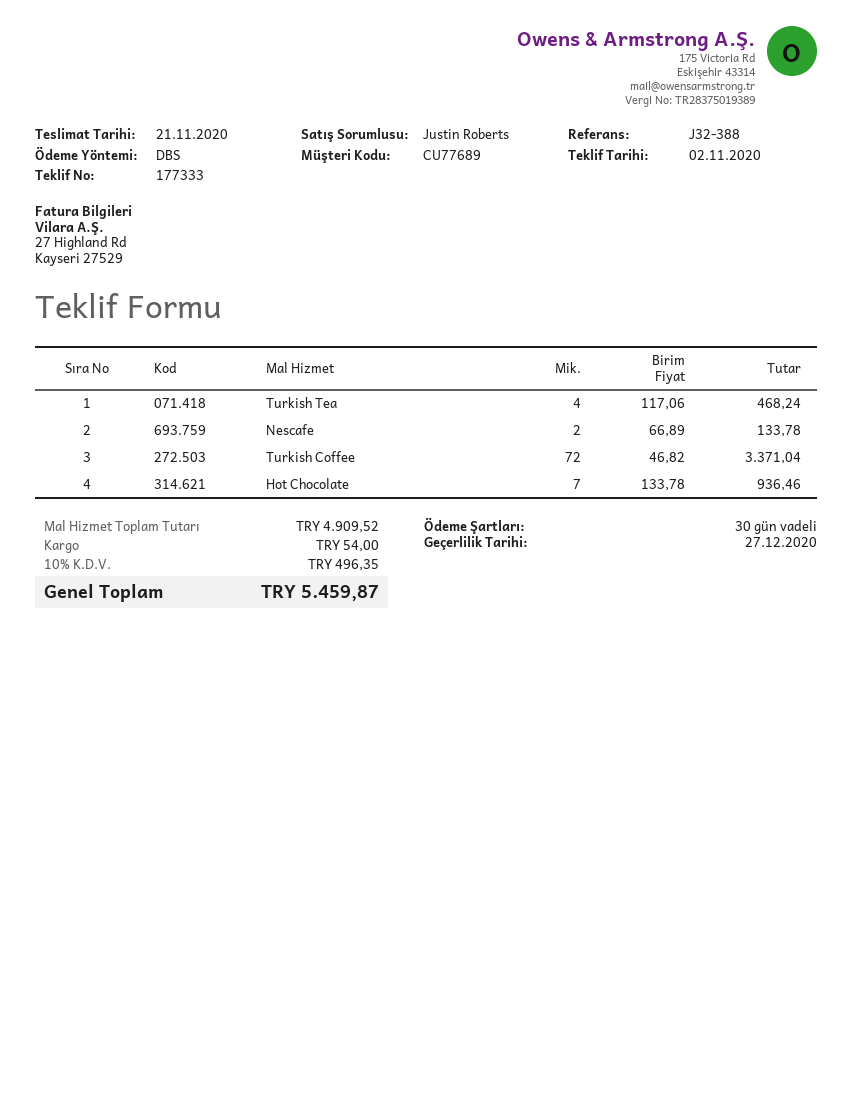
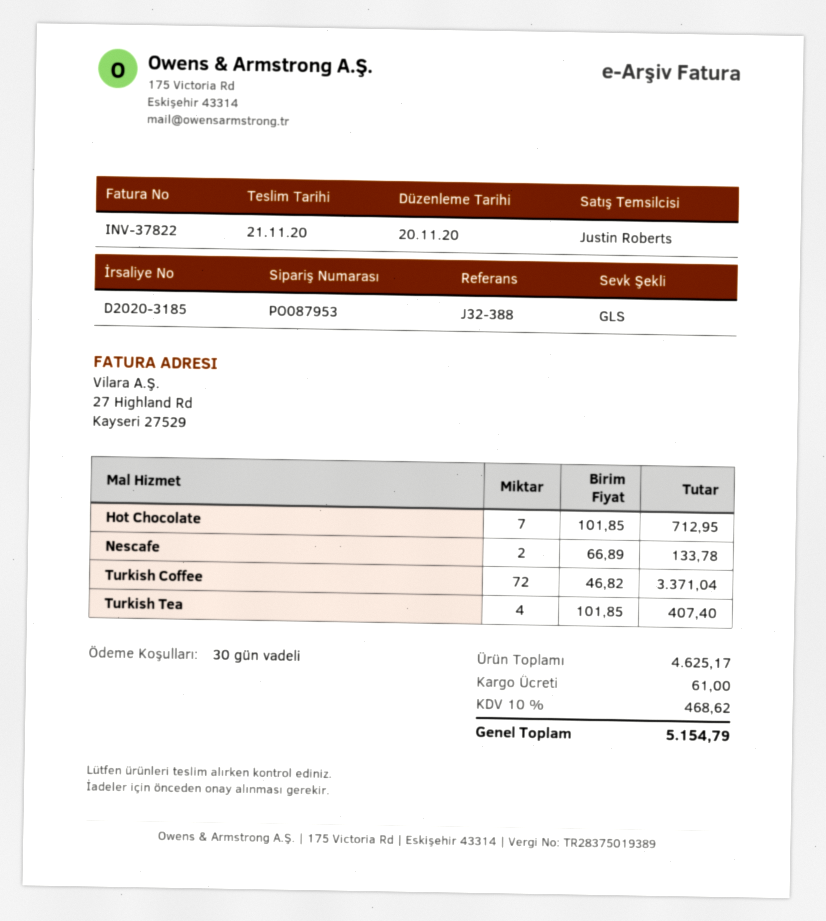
Turkish Tea: 4 x 117.06 = 468.24 -> 4 x 101.85 = 407.40
Hot Chocolate: 7 x 133.78 = 936.46 -> 7 x 101.85 = 712.95
subtotal: 4909.52 -> 4625.17
shipping: 54.00 -> 61.00
tax: 10% = 496.35 -> 10% = 468.62
total: 5459.87 -> 5154.79

